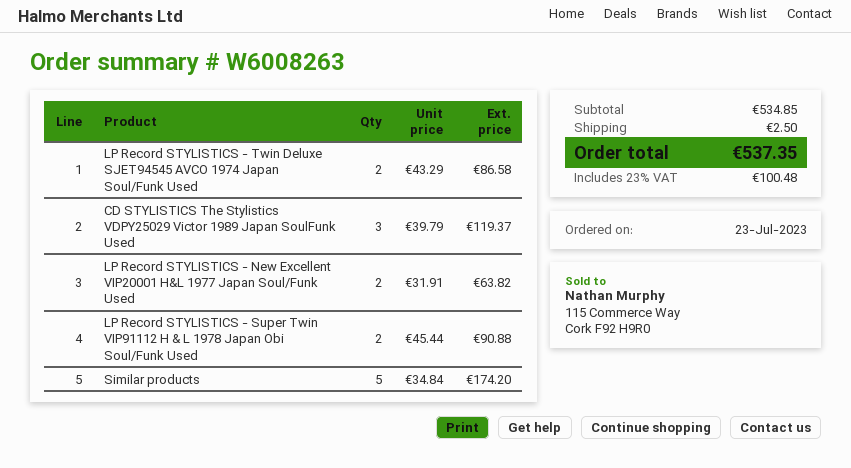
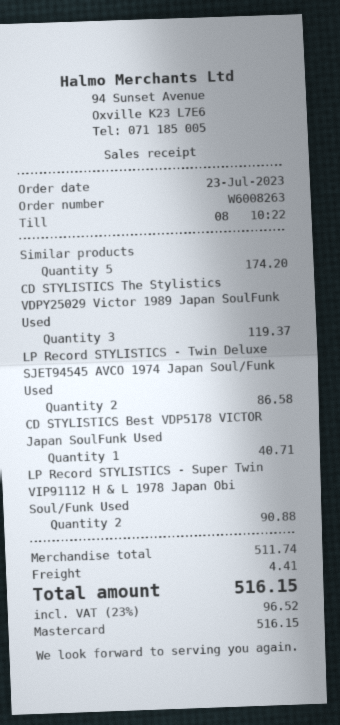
LP Record STYLISTICS - New Excellent VIP20001 H&L 1977 Japan Soul/Funk Used: 2 for 63.82 -> none
CD STYLISTICS Best VDP5178 VICTOR Japan SoulFunk Used: none -> 1 for 40.71
subtotal: 534.85 -> 511.74
shipping: 2.50 -> 4.41
tax: 23% = 100.48 -> 23% = 96.52
total: 537.35 -> 516.15

